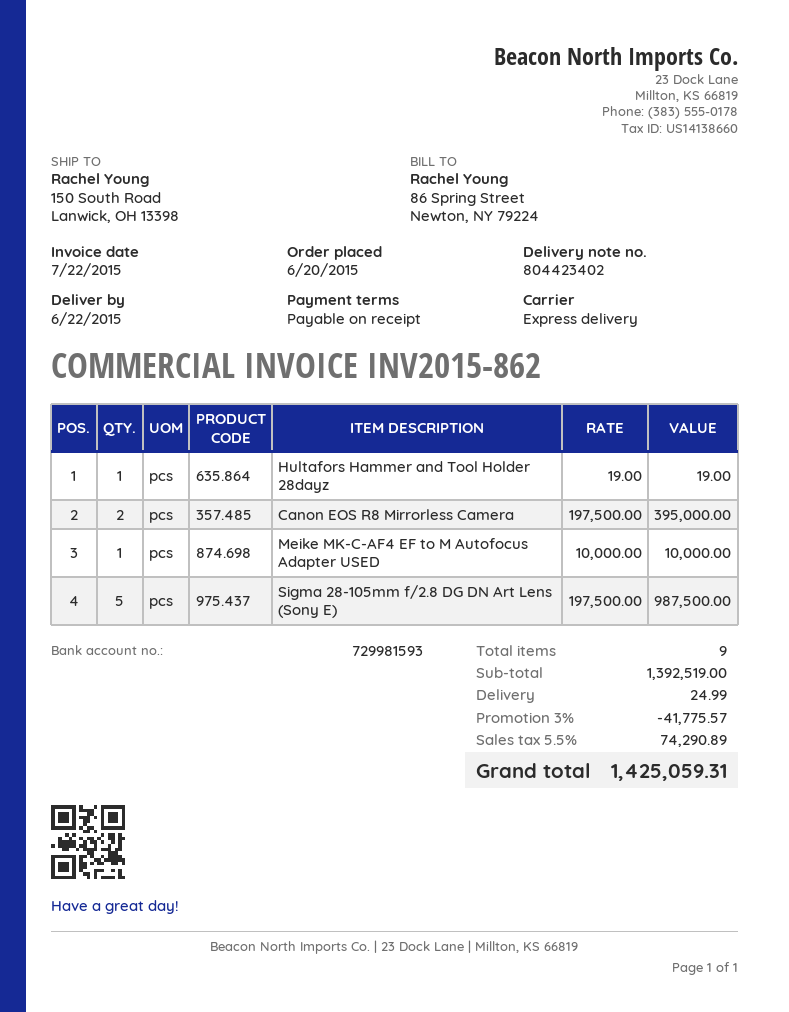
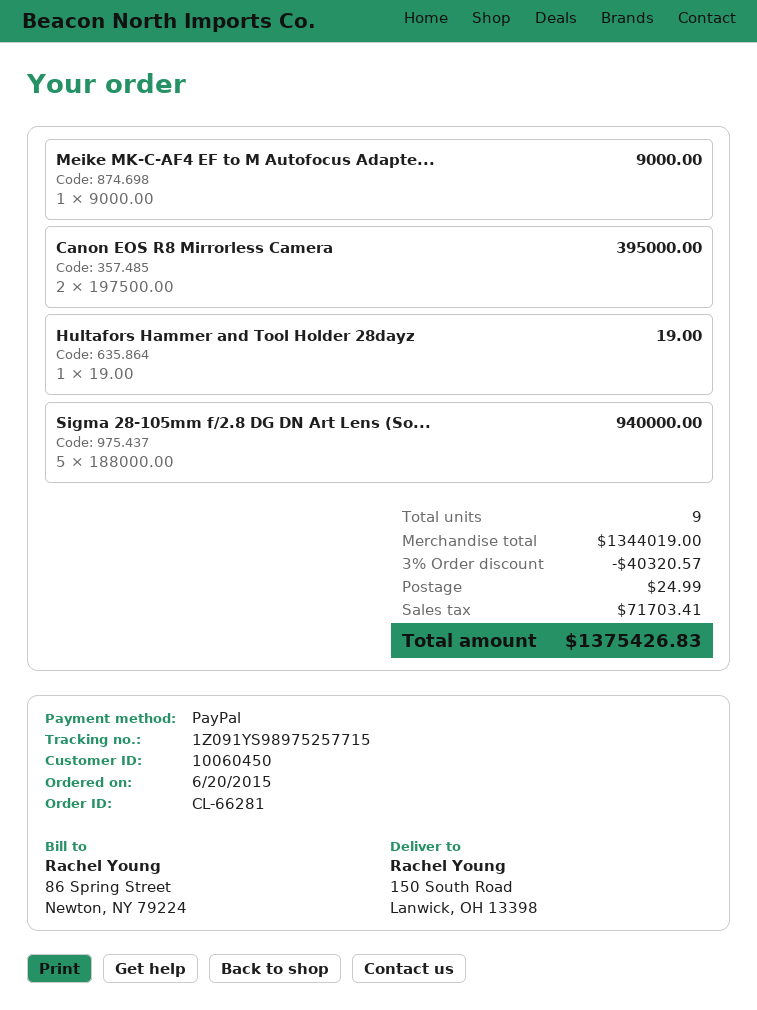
Meike MK-C-AF4 EF to M Autofocus Adapter USED: 1 x 10000.00 = 10000.00 -> 1 x 9000.00 = 9000.00
Sigma 28-105mm f/2.8 DG DN Art Lens (Sony E): 5 x 197500.00 = 987500.00 -> 5 x 188000.00 = 940000.00
subtotal: 1392519.00 -> 1344019.00
discount: 3% = 41775.57 -> 3% = 40320.57
tax: 74290.89 -> 71703.41
total: 1425059.31 -> 1375426.83

